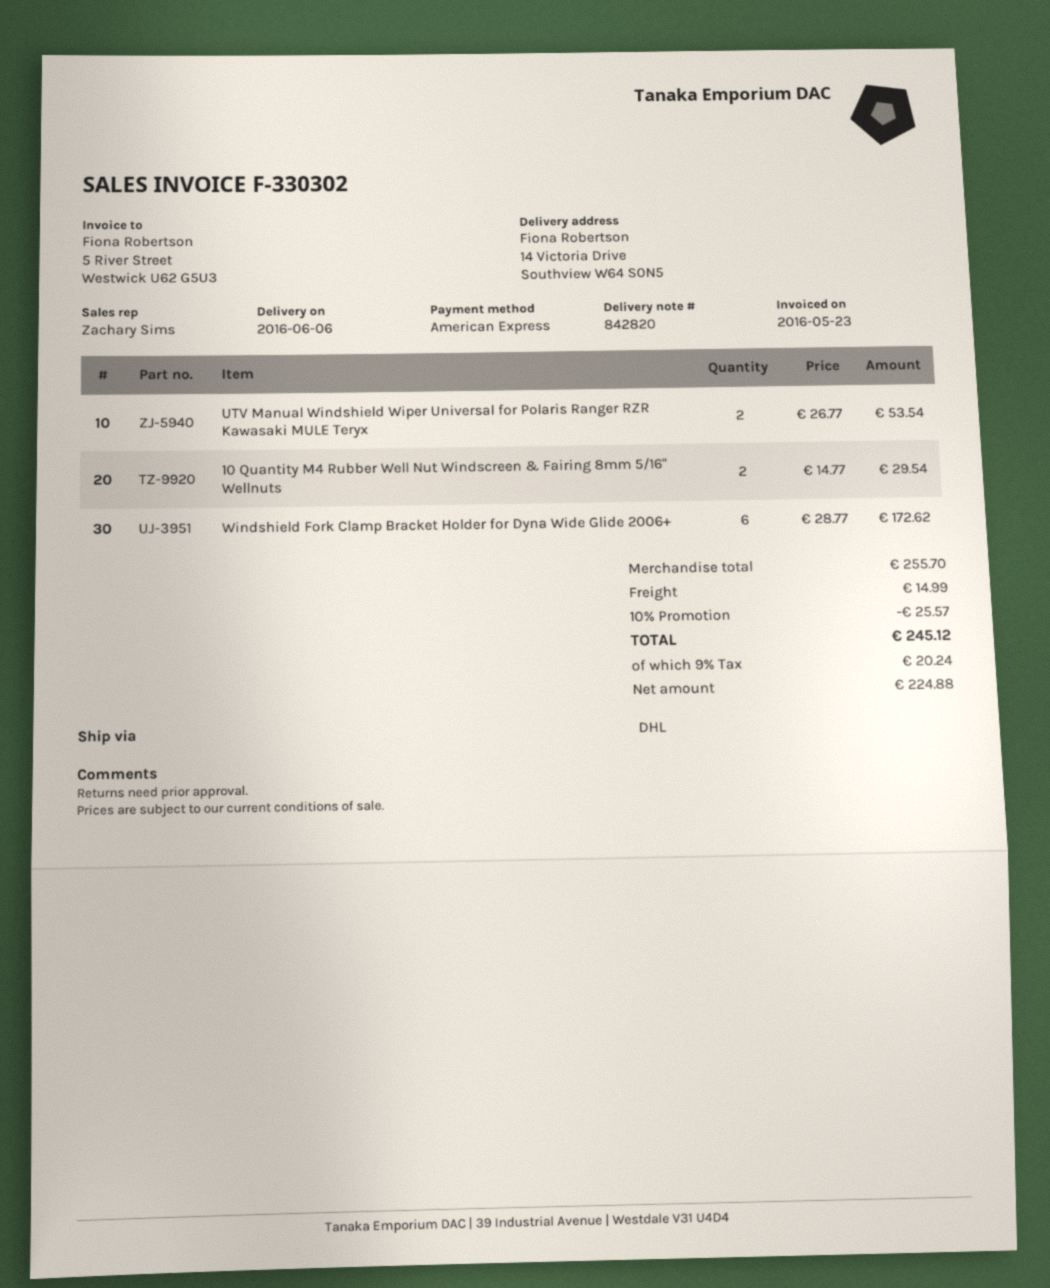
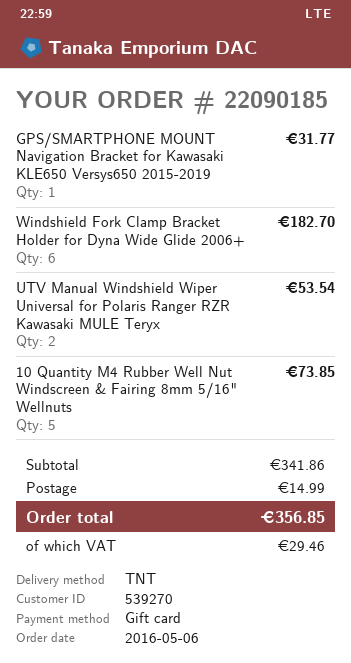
payment method: American Express -> gift card
shipping method: DHL -> TNT
10 Quantity M4 Rubber Well Nut Windscreen & Fairing 8mm 5/16" Wellnuts: 2 for 29.54 -> 5 for 73.85
Windshield Fork Clamp Bracket Holder for Dyna Wide Glide 2006+: 6 for 172.62 -> 6 for 182.70
GPS/SMARTPHONE MOUNT Navigation Bracket for Kawasaki KLE650 Versys650 2015-2019: none -> 1 for 31.77
subtotal: 255.70 -> 341.86
discount: 10% = 25.57 -> none
tax: 20.24 -> 29.46
total: 245.12 -> 356.85

